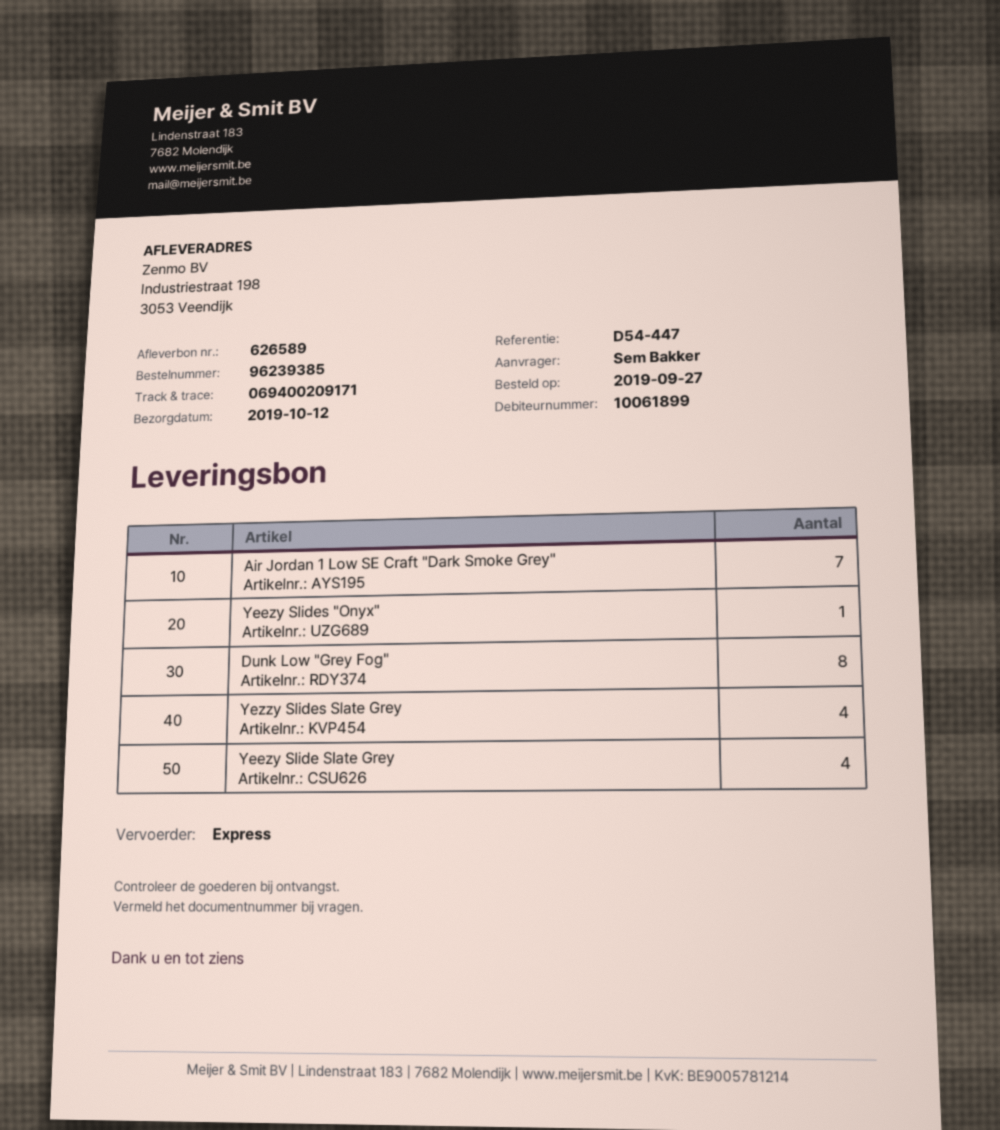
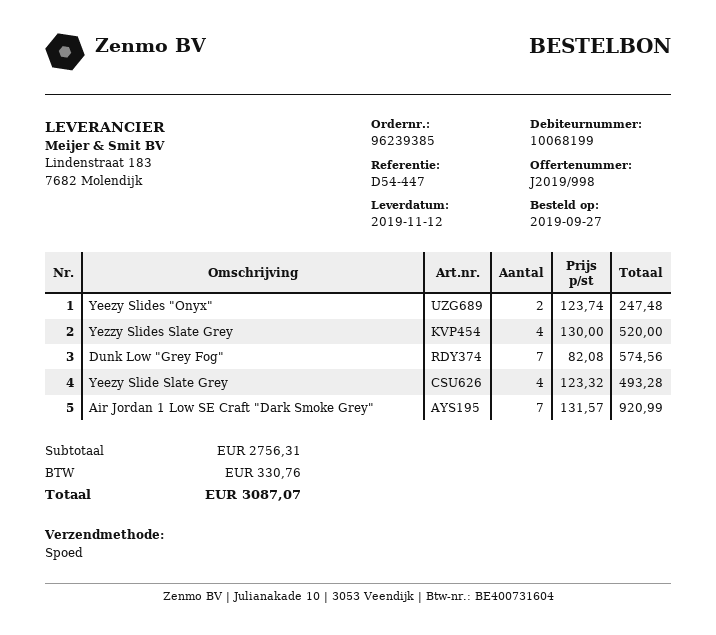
delivery date: 2019-10-12 -> 2019-11-12
customer number: 10061899 -> 10068199
Yeezy Slides "Onyx": 1 -> 2
Dunk Low "Grey Fog": 8 -> 7

